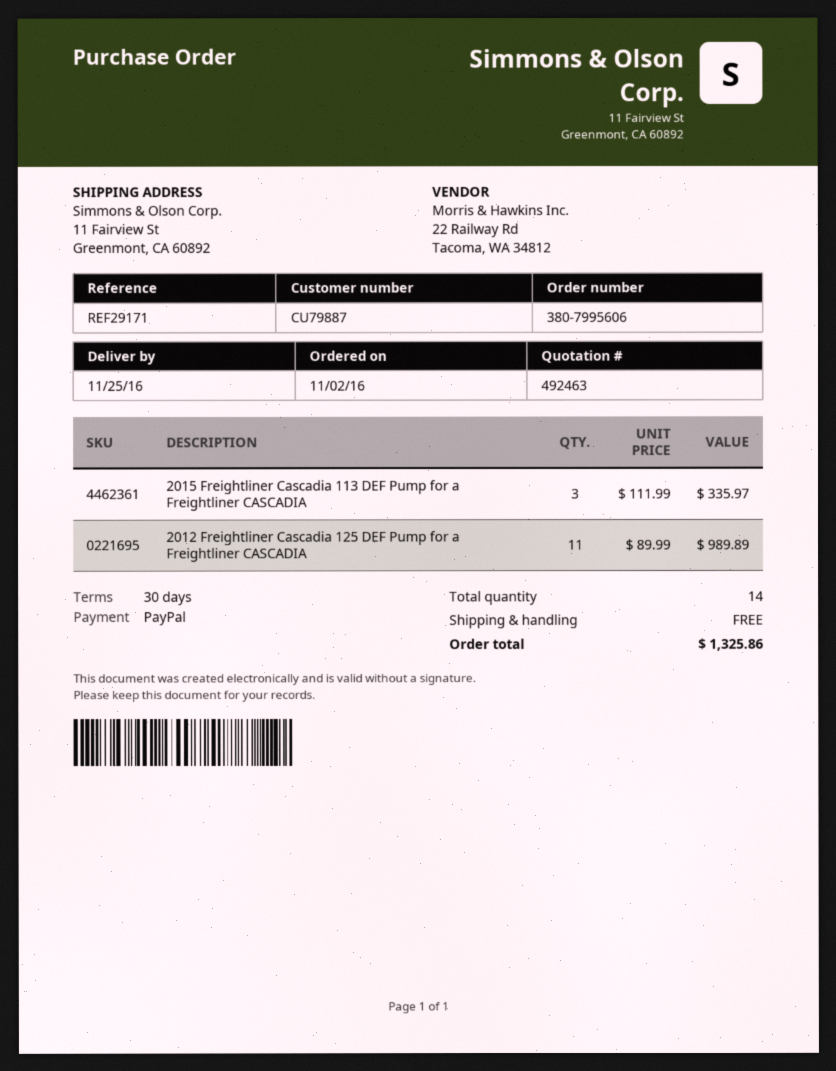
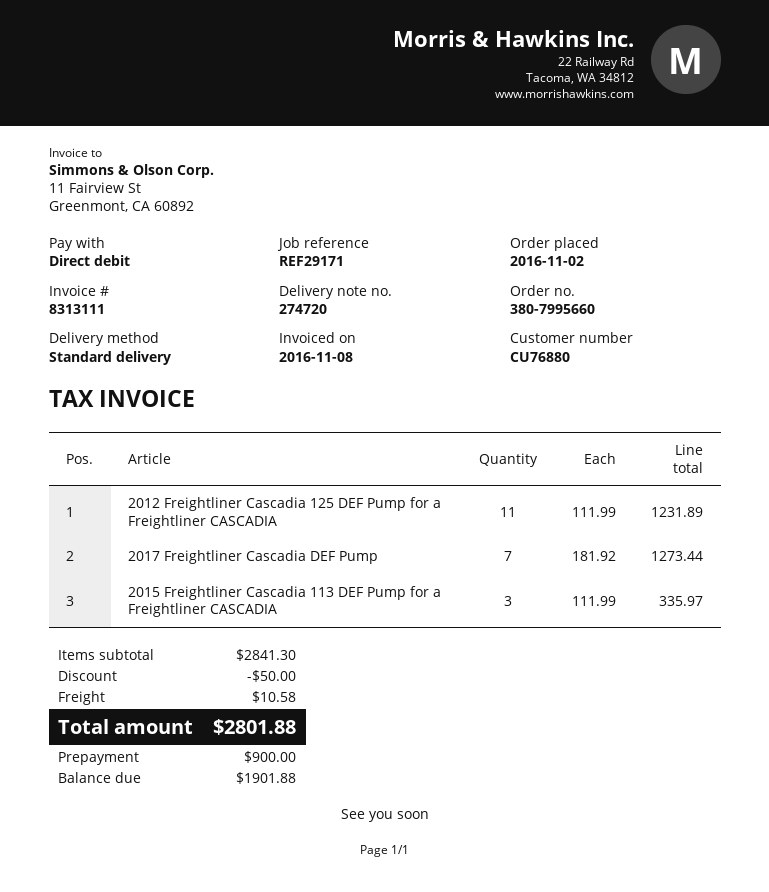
order number: 380-7995606 -> 380-7995660
customer number: CU79887 -> CU76880
payment method: PayPal -> direct debit
2012 Freightliner Cascadia 125 DEF Pump for a Freightliner CASCADIA: 11 x 89.99 = 989.89 -> 11 x 111.99 = 1231.89
2017 Freightliner Cascadia DEF Pump: none -> 7 x 181.92 = 1273.44
discount: none -> 50.00
shipping: 0.00 -> 10.58
total: 1325.86 -> 2801.88

